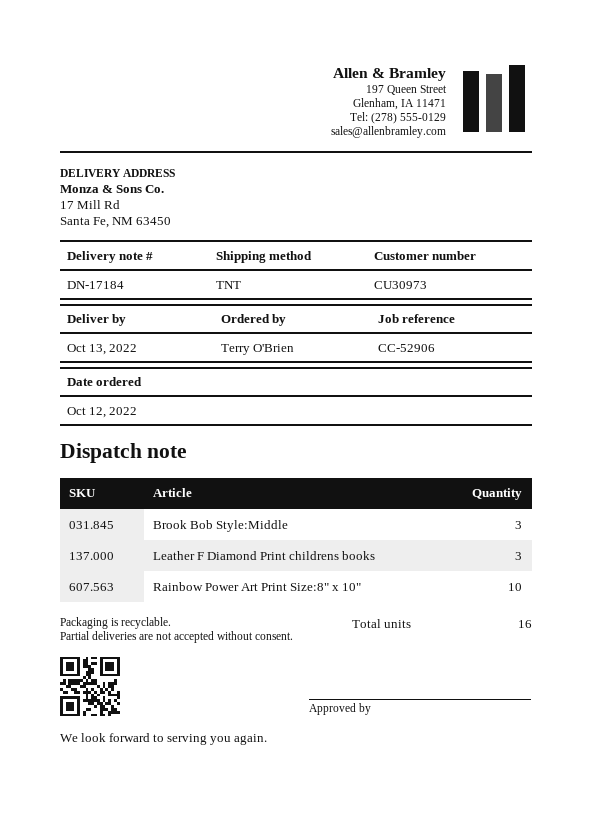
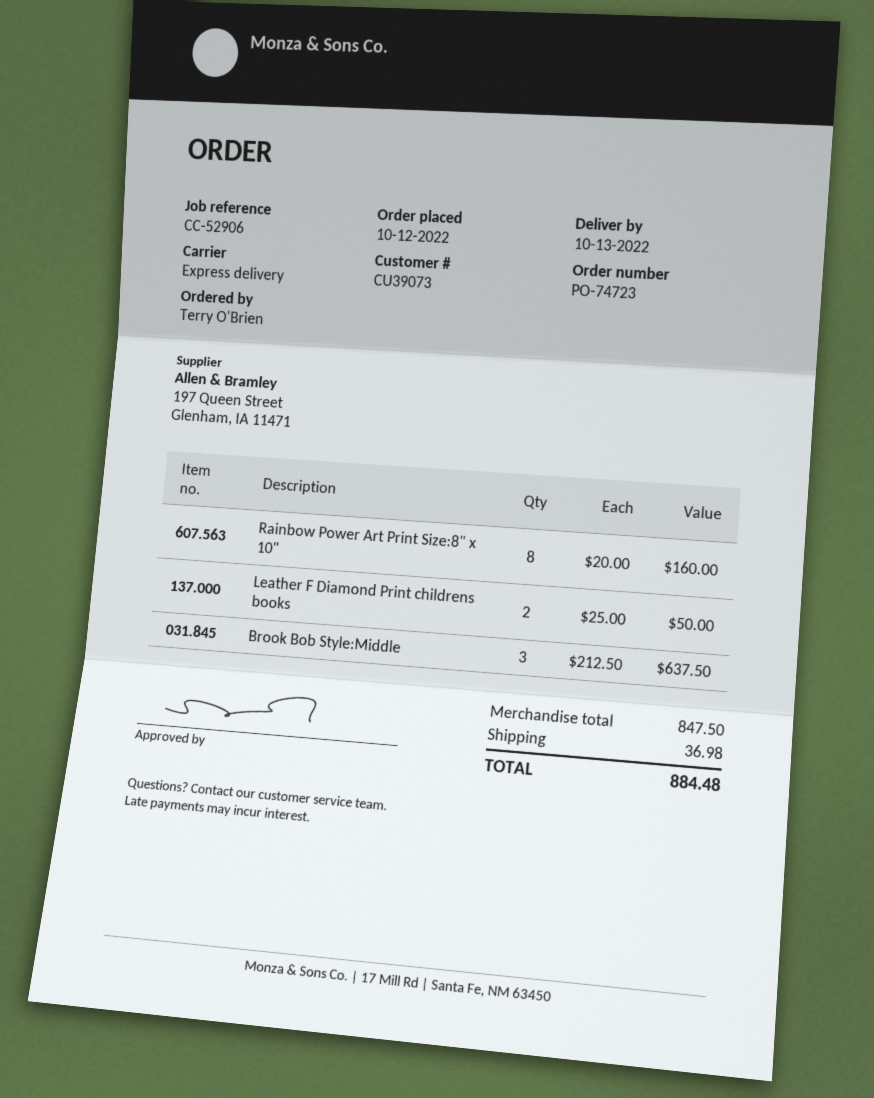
customer number: CU30973 -> CU39073
shipping method: TNT -> express
Leather F Diamond Print childrens books: 3 -> 2
Rainbow Power Art Print Size:8" x 10": 10 -> 8

